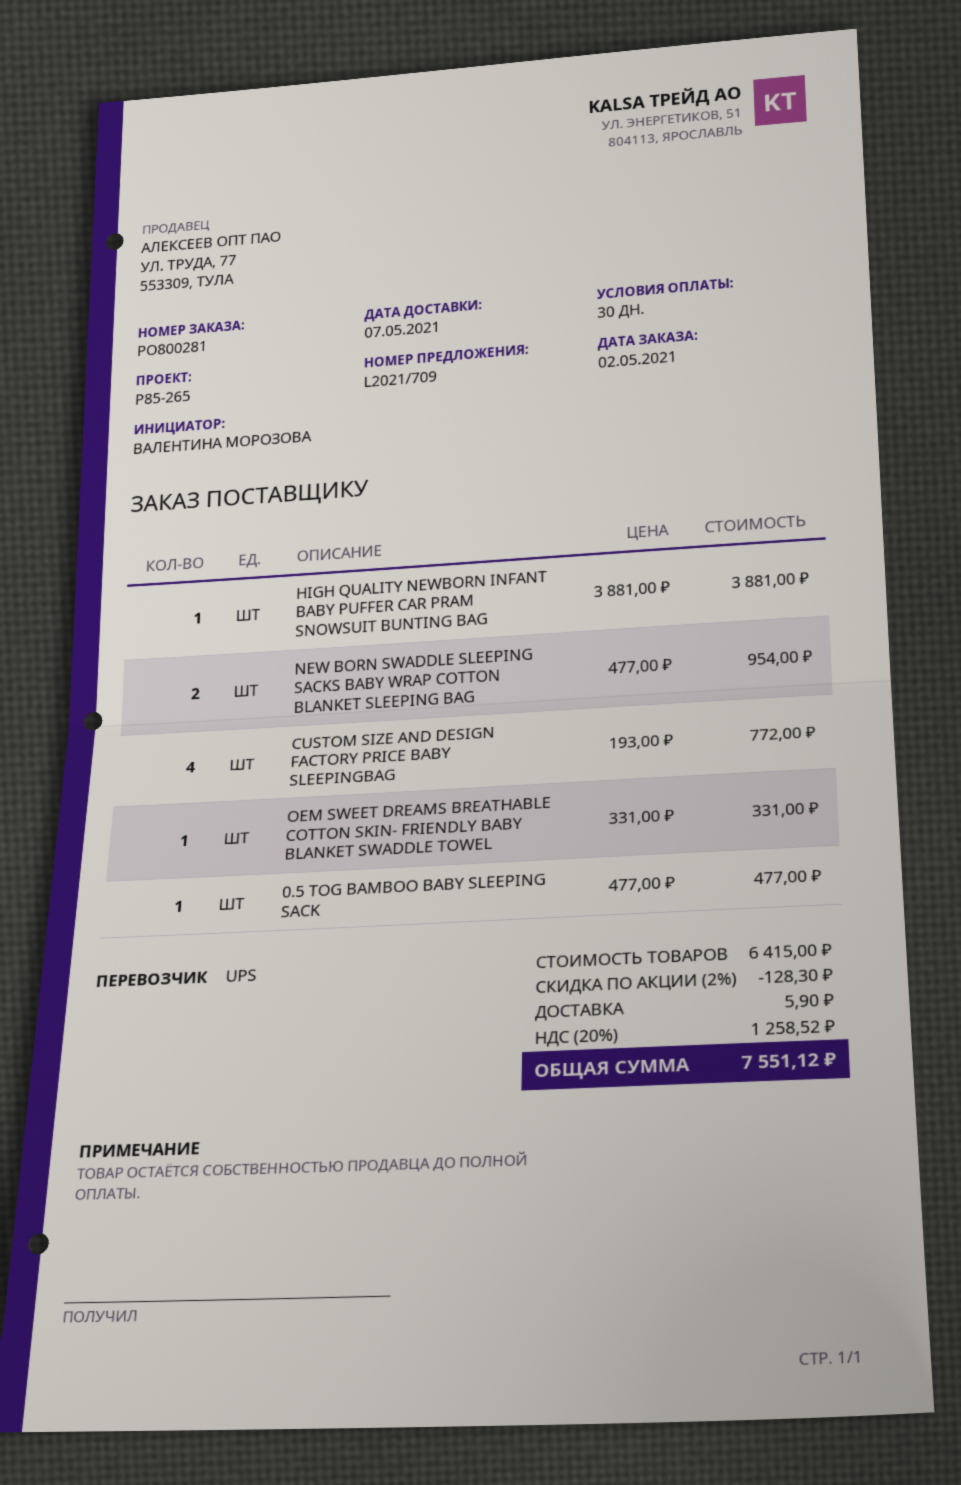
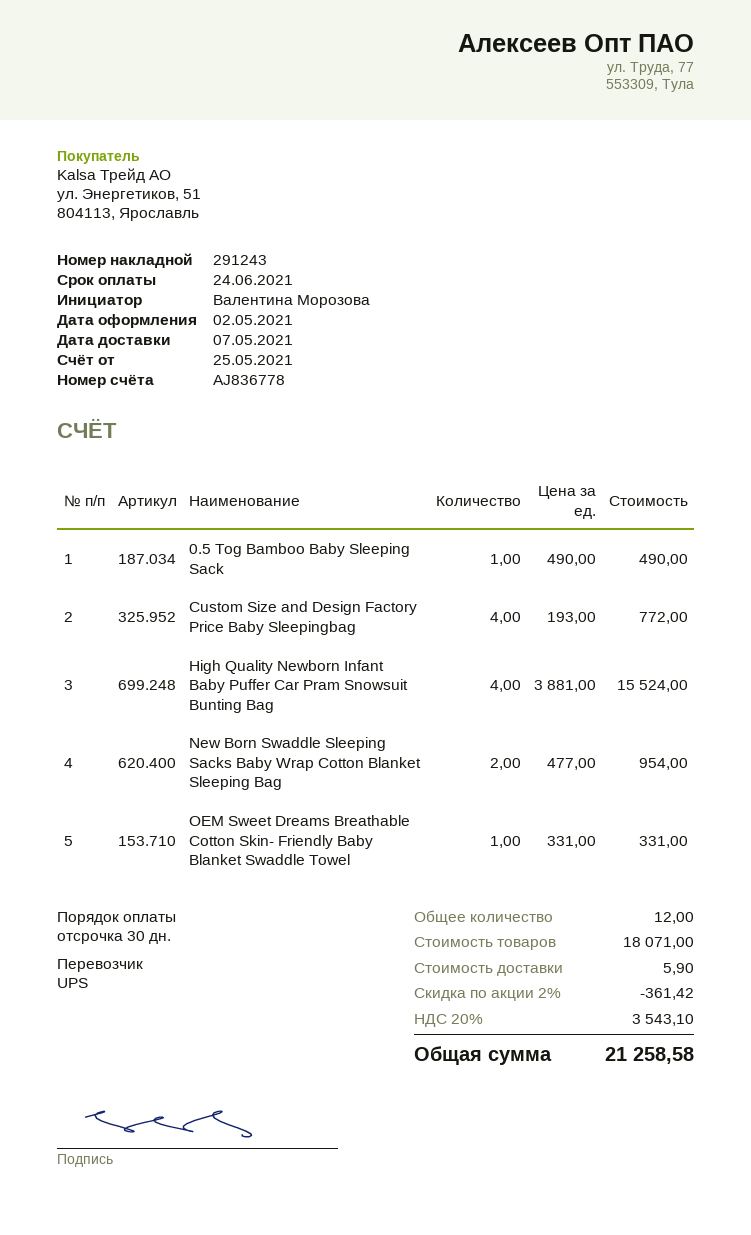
HIGH QUALITY NEWBORN INFANT BABY PUFFER CAR PRAM SNOWSUIT BUNTING BAG: 1 x 3881.00 = 3881.00 -> 4 x 3881.00 = 15524.00
0.5 TOG BAMBOO BABY SLEEPING SACK: 1 x 477.00 = 477.00 -> 1 x 490.00 = 490.00
subtotal: 6415.00 -> 18071.00
discount: 2% = 128.30 -> 2% = 361.42
tax: 20% = 1258.52 -> 20% = 3543.10
total: 7551.12 -> 21258.58

